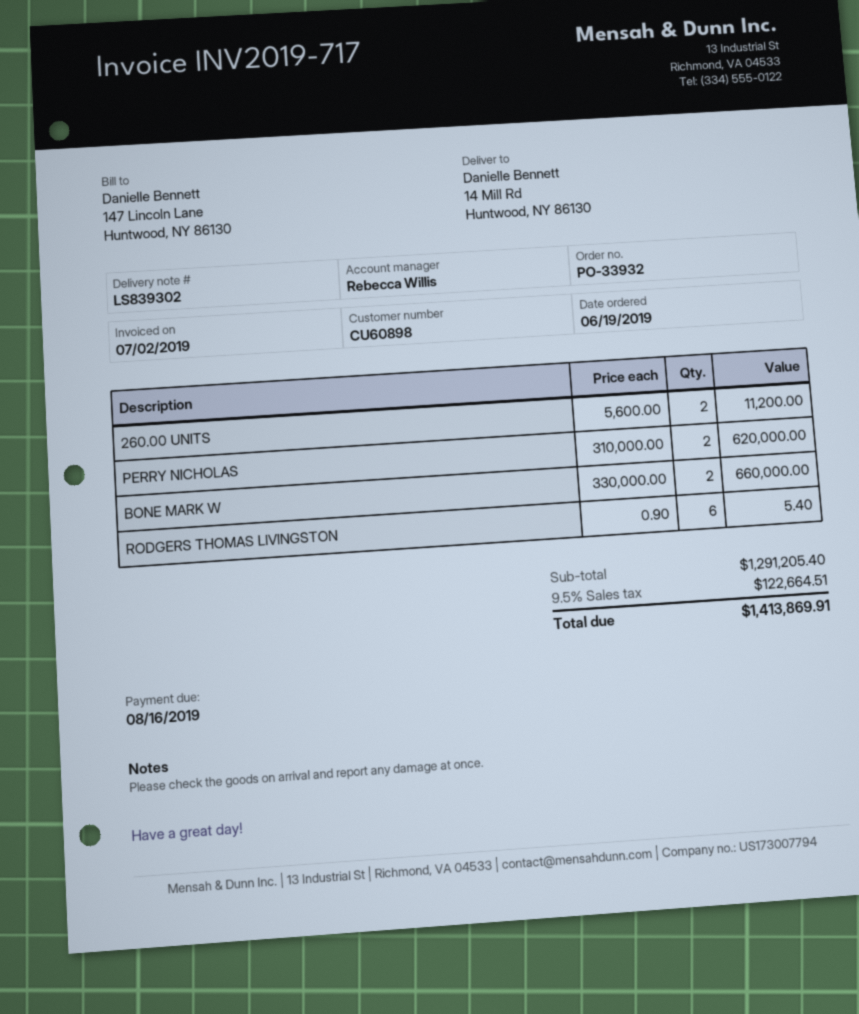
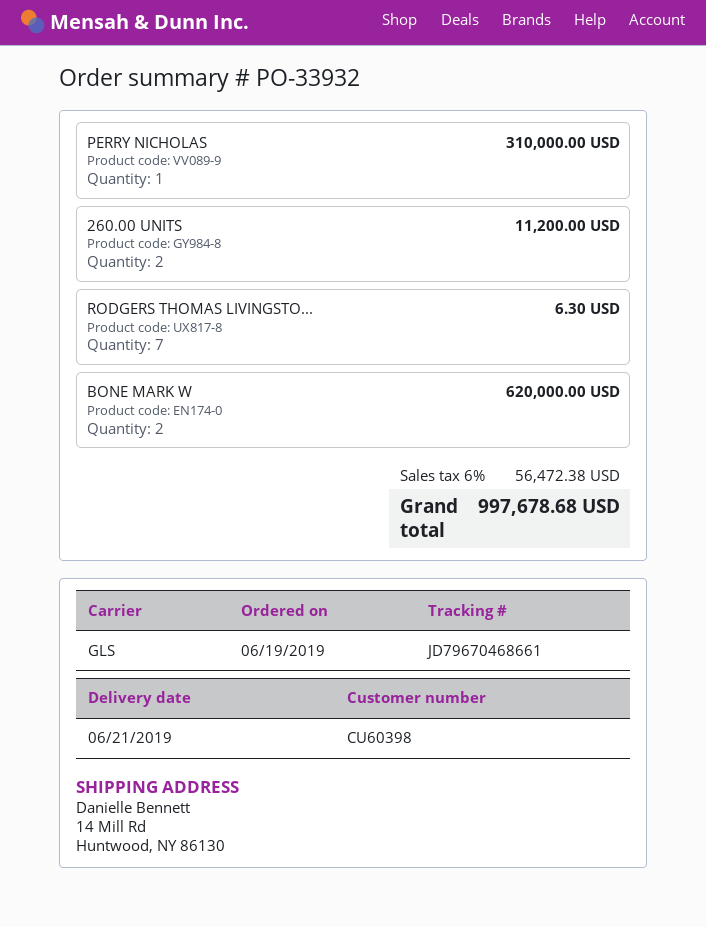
customer number: CU60898 -> CU60398
PERRY NICHOLAS: 2 for 620000.00 -> 1 for 310000.00
BONE MARK W: 2 for 660000.00 -> 2 for 620000.00
RODGERS THOMAS LIVINGSTON: 6 for 5.40 -> 7 for 6.30
tax: 9.5% = 122664.51 -> 6% = 56472.38
total: 1413869.91 -> 997678.68

